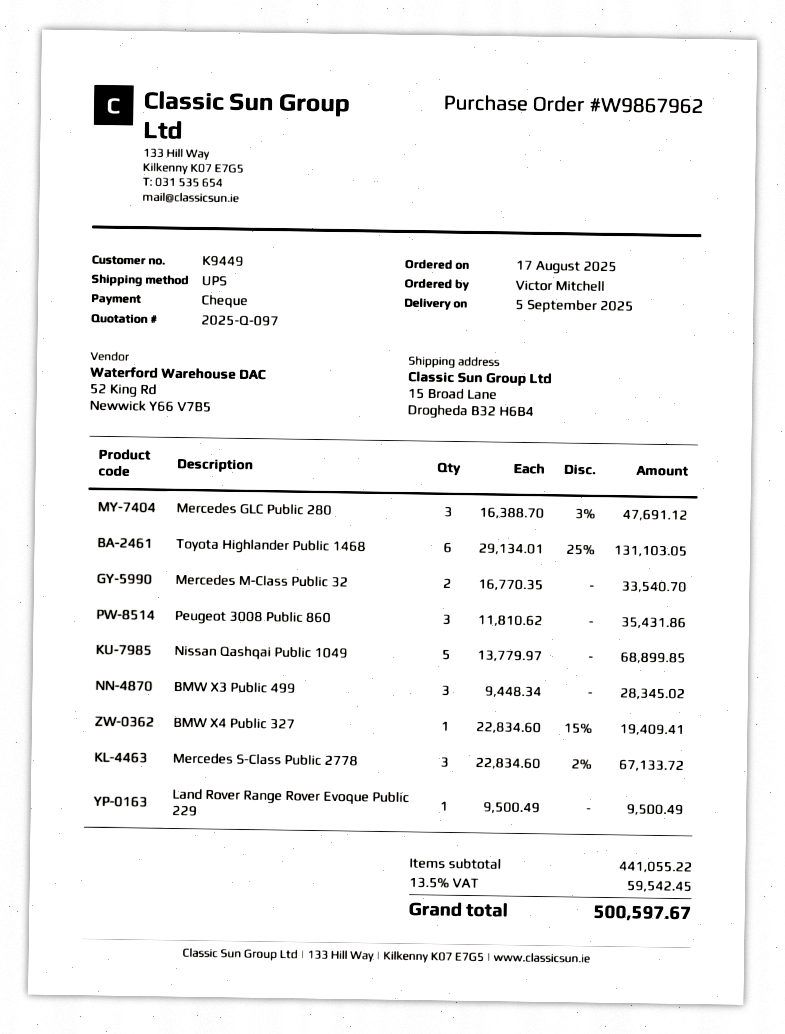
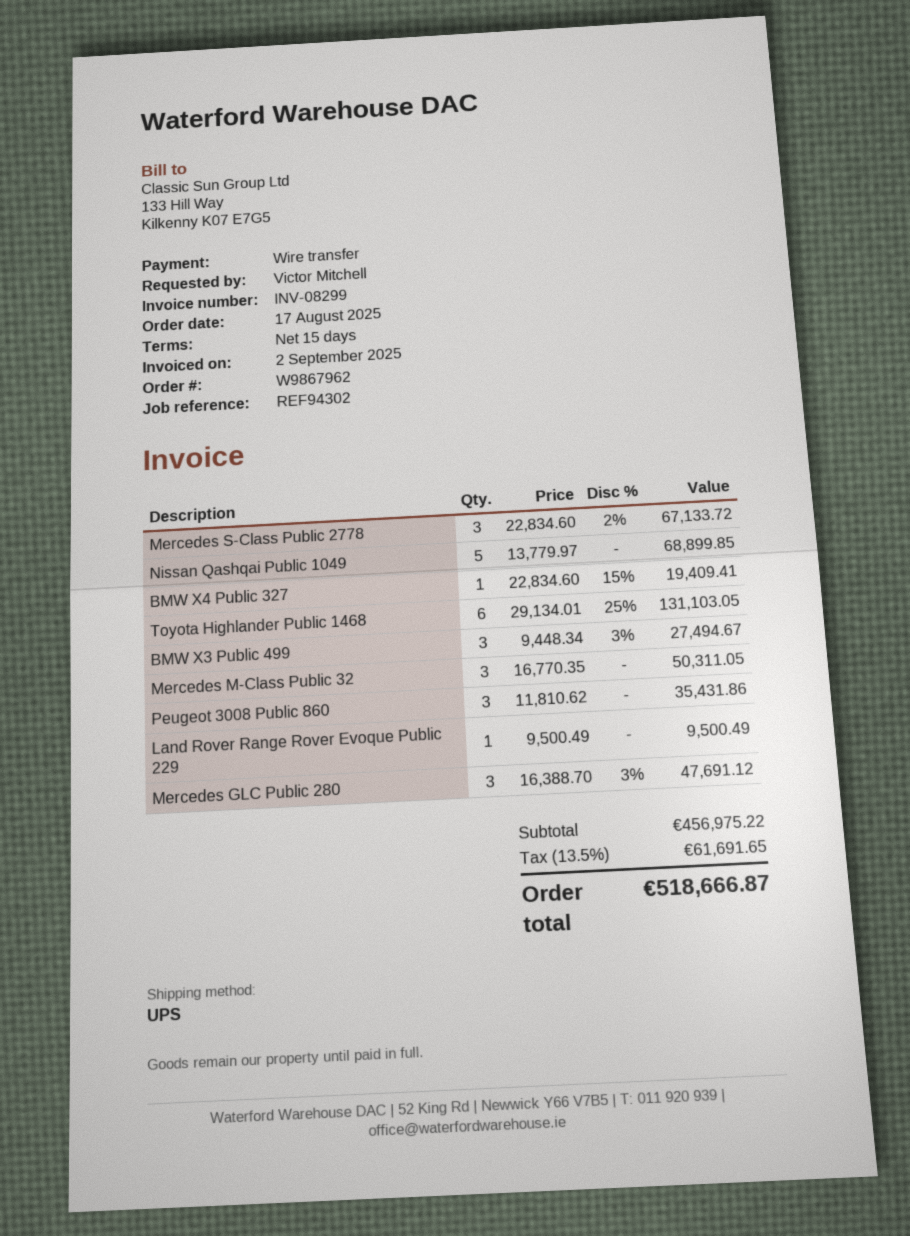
payment method: cheque -> bank transfer
Mercedes M-Class Public 32: 2 x 16770.35 = 33540.70 -> 3 x 16770.35 = 50311.05
BMW X3 Public 499: 3 x 9448.34 = 28345.02 -> 3 x 9448.34 - 3% = 27494.67
subtotal: 441055.22 -> 456975.22
tax: 13.5% = 59542.45 -> 13.5% = 61691.65
total: 500597.67 -> 518666.87

